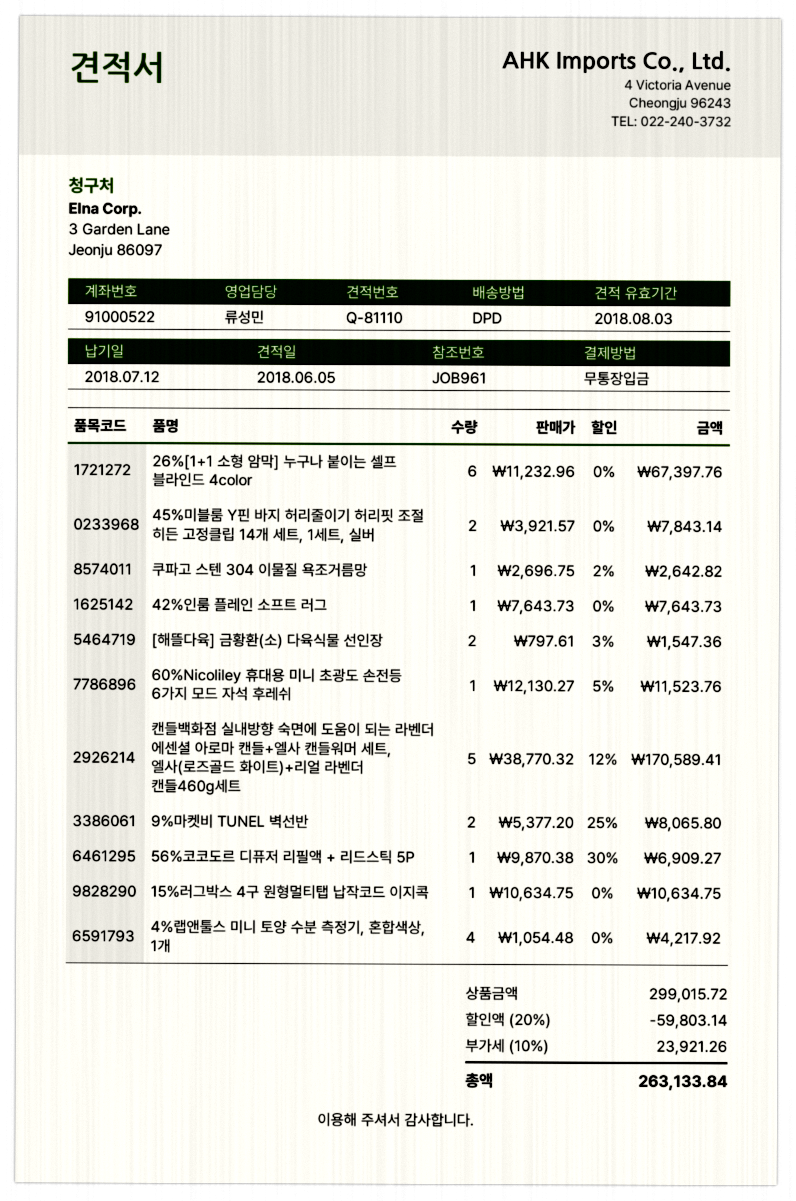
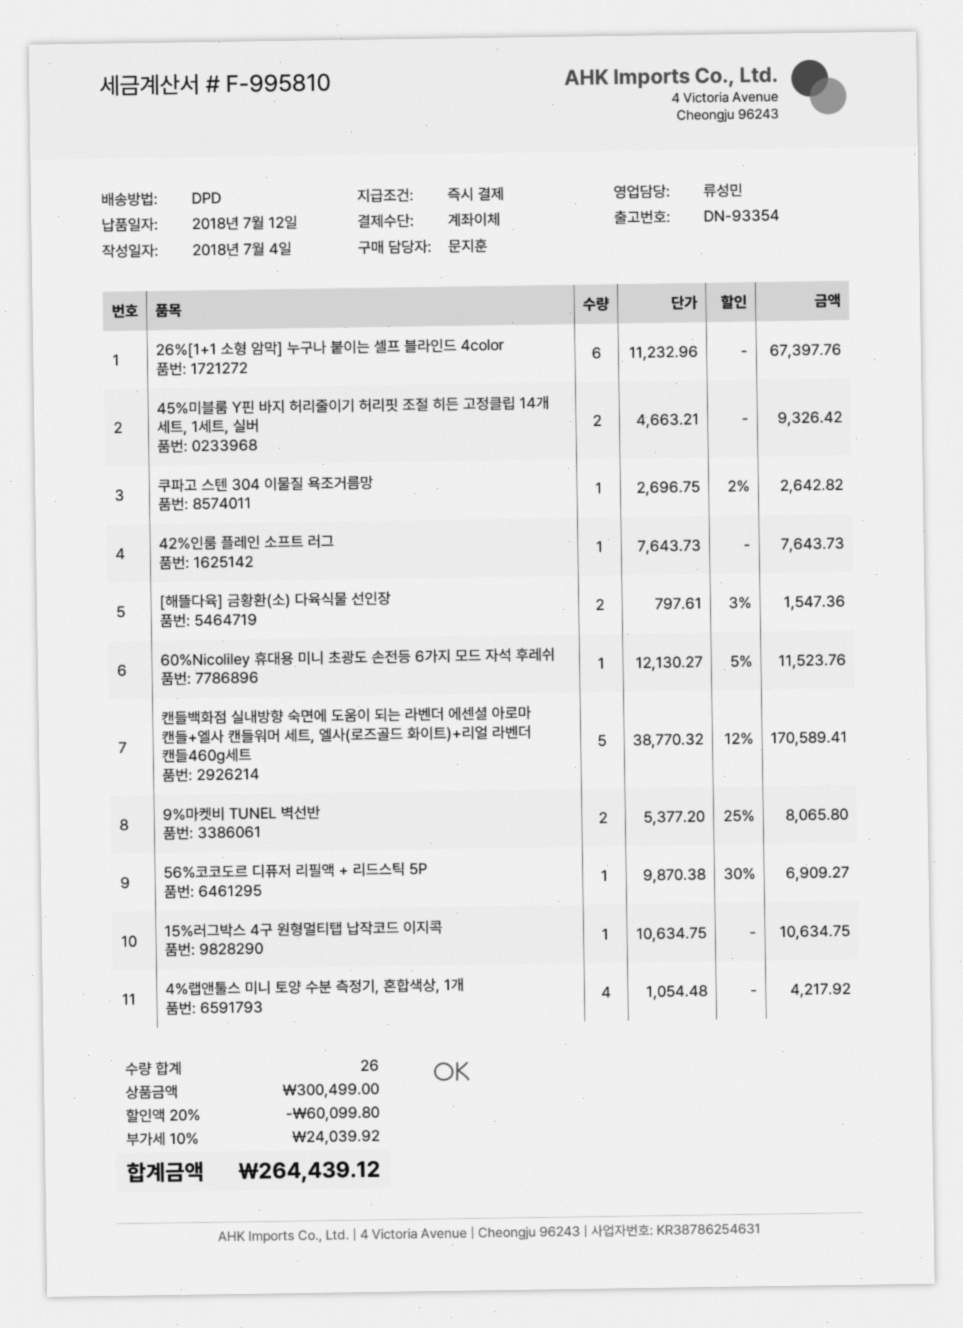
45%미블룸 Y핀 바지 허리줄이기 허리핏 조절 히든 고정클립 14개 세트, 1세트, 실버: 2 x 3921.57 = 7843.14 -> 2 x 4663.21 = 9326.42
subtotal: 299015.72 -> 300499.00
discount: 20% = 59803.14 -> 20% = 60099.80
tax: 10% = 23921.26 -> 10% = 24039.92
total: 263133.84 -> 264439.12

